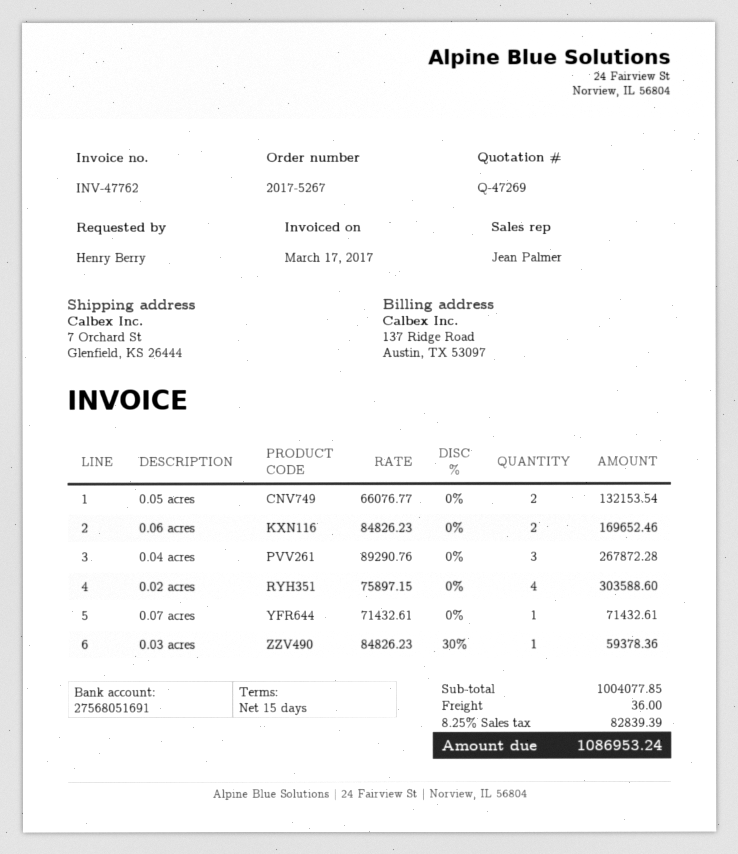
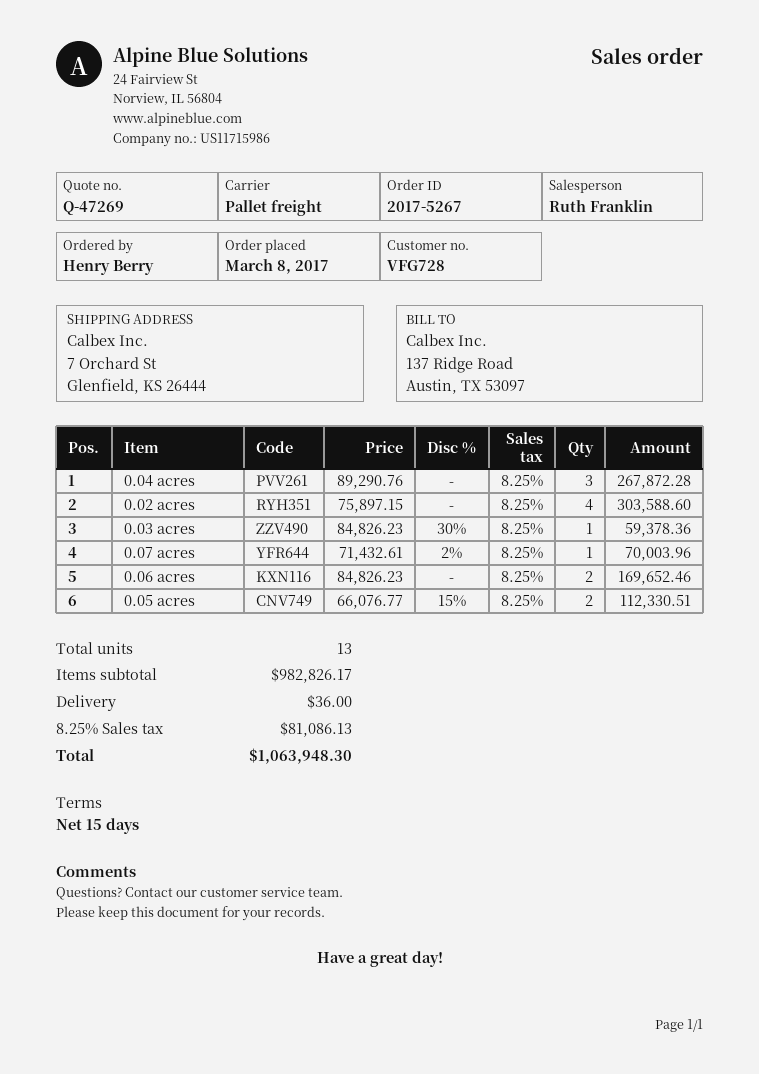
sales rep: Jean Palmer -> Ruth Franklin
0.05 acres: 2 x 66076.77 = 132153.54 -> 2 x 66076.77 - 15% = 112330.51
0.07 acres: 1 x 71432.61 = 71432.61 -> 1 x 71432.61 - 2% = 70003.96
subtotal: 1004077.85 -> 982826.17
tax: 8.25% = 82839.39 -> 8.25% = 81086.13
total: 1086953.24 -> 1063948.30

